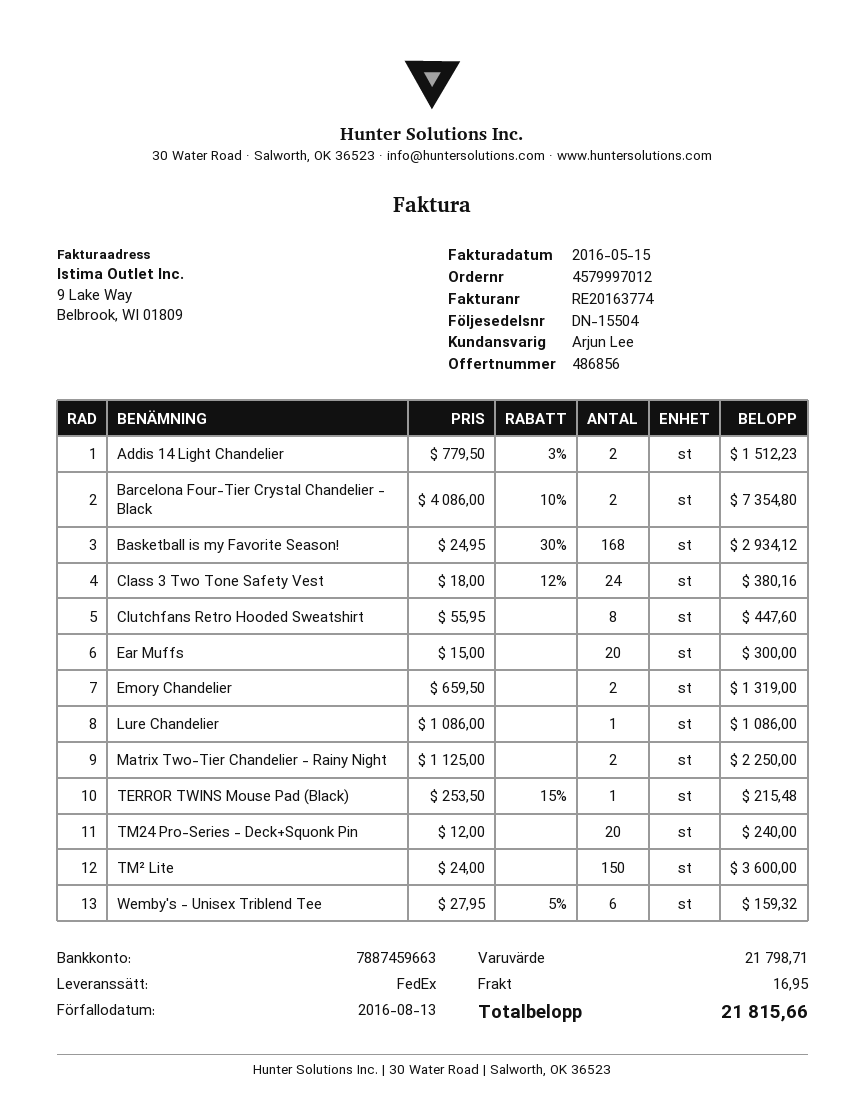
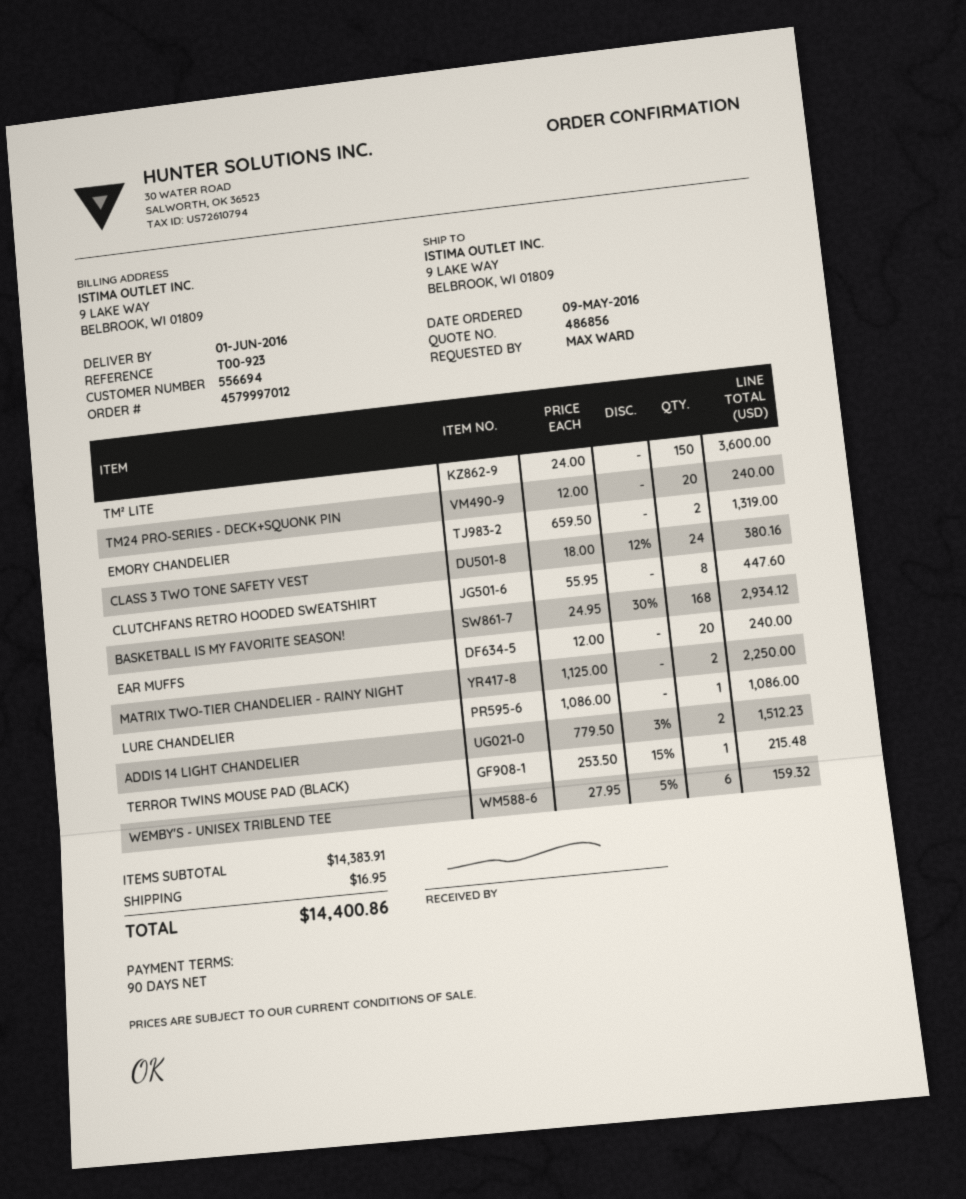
Barcelona Four-Tier Crystal Chandelier - Black: 2 x 4086.00 - 10% = 7354.80 -> none
Ear Muffs: 20 x 15.00 = 300.00 -> 20 x 12.00 = 240.00
subtotal: 21798.71 -> 14383.91
total: 21815.66 -> 14400.86

